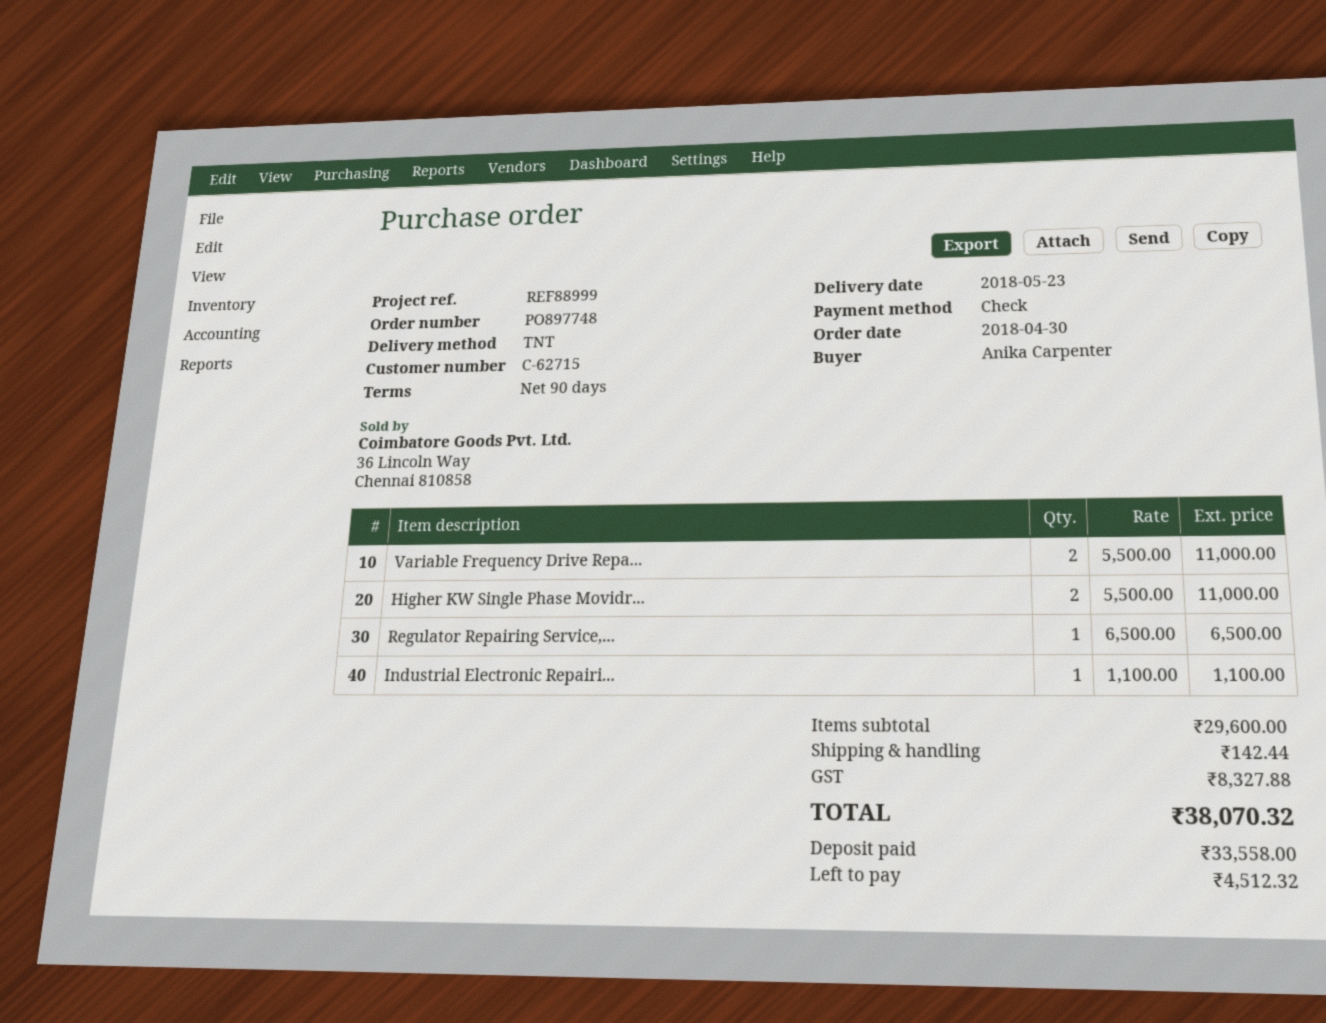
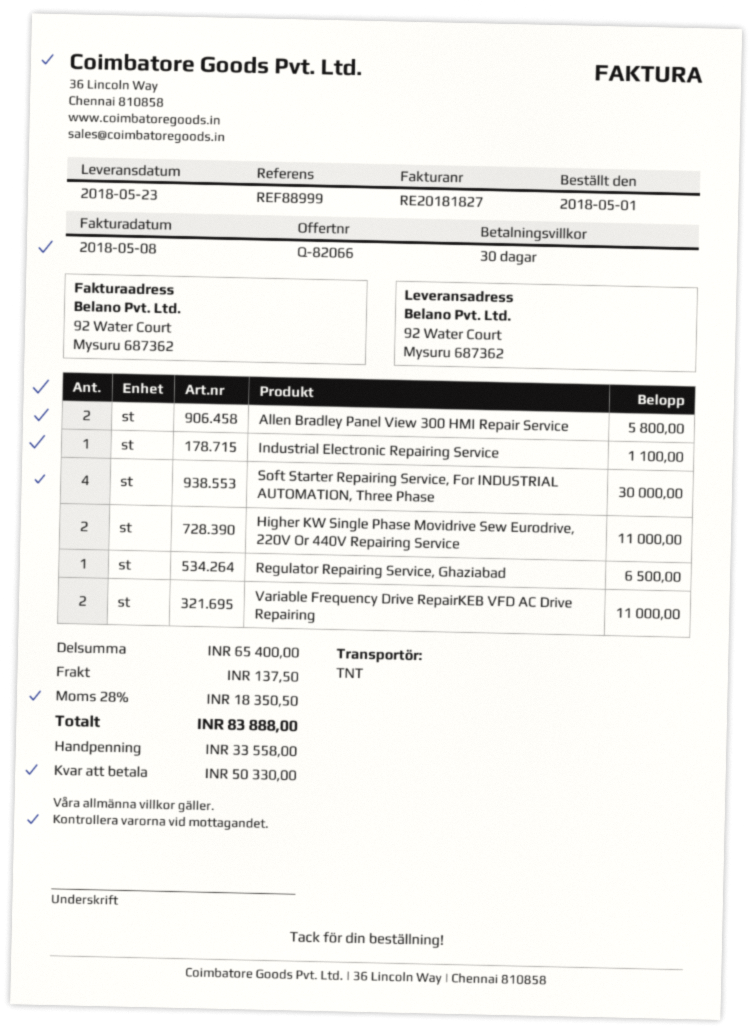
order date: 2018-04-30 -> 2018-05-01
payment terms: 90 days -> 30 days
Allen Bradley Panel View 300 HMI Repair Service: none -> 2 for 5800.00
Soft Starter Repairing Service, For INDUSTRIAL AUTOMATION, Three Phase: none -> 4 for 30000.00
subtotal: 29600.00 -> 65400.00
shipping: 142.44 -> 137.50
tax: 8327.88 -> 18350.50
total: 38070.32 -> 83888.00
balance: 4512.32 -> 50330.00

